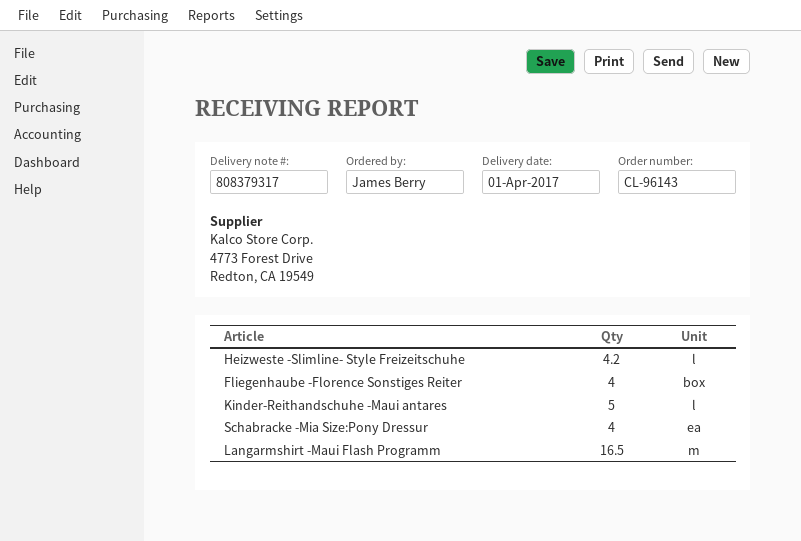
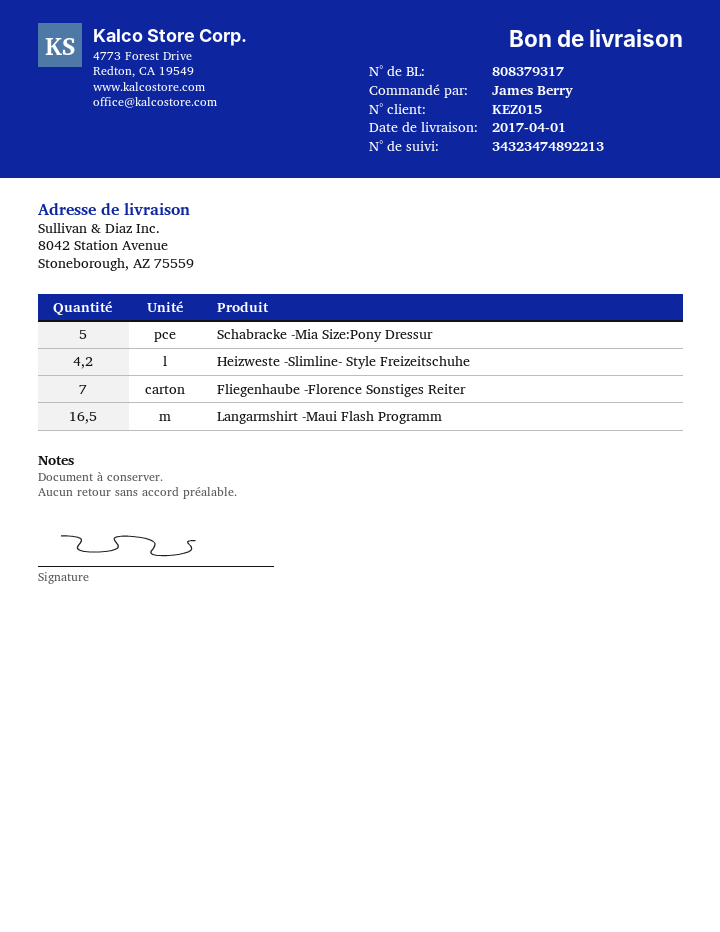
Fliegenhaube -Florence Sonstiges Reiter: 4 -> 7
Kinder-Reithandschuhe -Maui antares: 5 -> none
Schabracke -Mia Size:Pony Dressur: 4 -> 5

